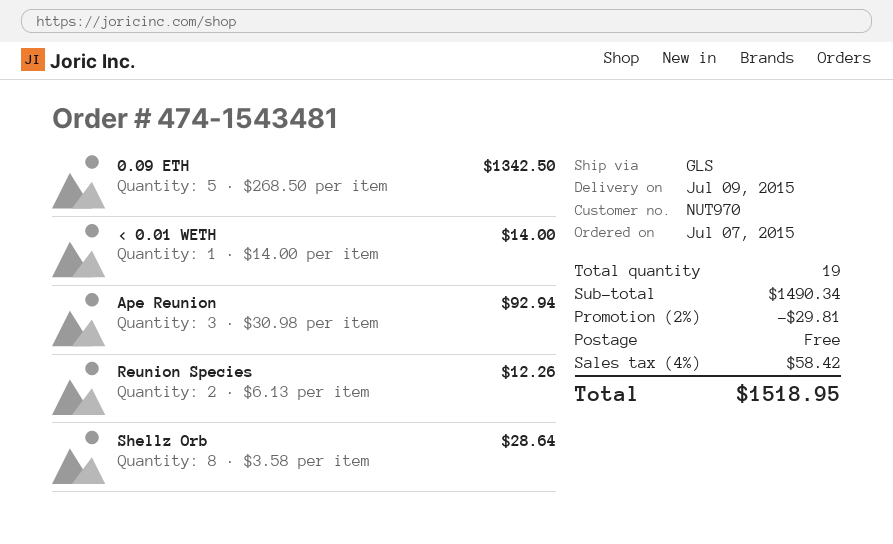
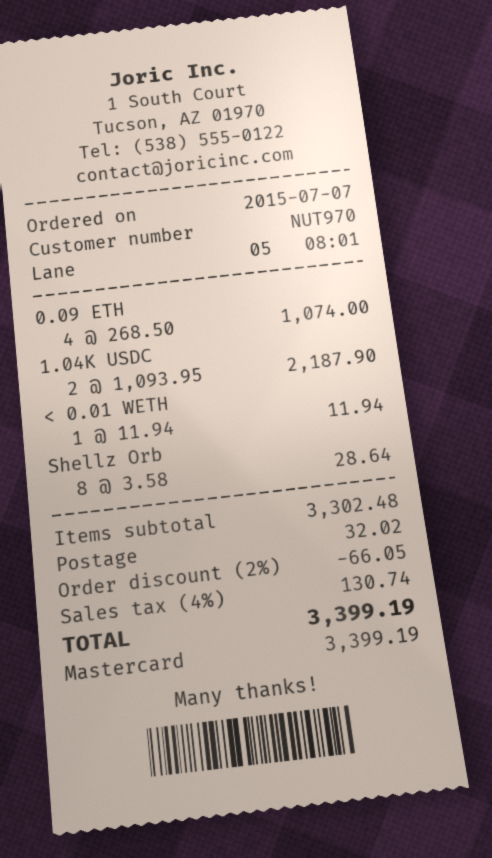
0.09 ETH: 5 x 268.50 = 1342.50 -> 4 x 268.50 = 1074.00
< 0.01 WETH: 1 x 14.00 = 14.00 -> 1 x 11.94 = 11.94
Ape Reunion: 3 x 30.98 = 92.94 -> none
Reunion Species: 2 x 6.13 = 12.26 -> none
1.04K USDC: none -> 2 x 1093.95 = 2187.90
subtotal: 1490.34 -> 3302.48
discount: 2% = 29.81 -> 2% = 66.05
shipping: 0.00 -> 32.02
tax: 4% = 58.42 -> 4% = 130.74
total: 1518.95 -> 3399.19

